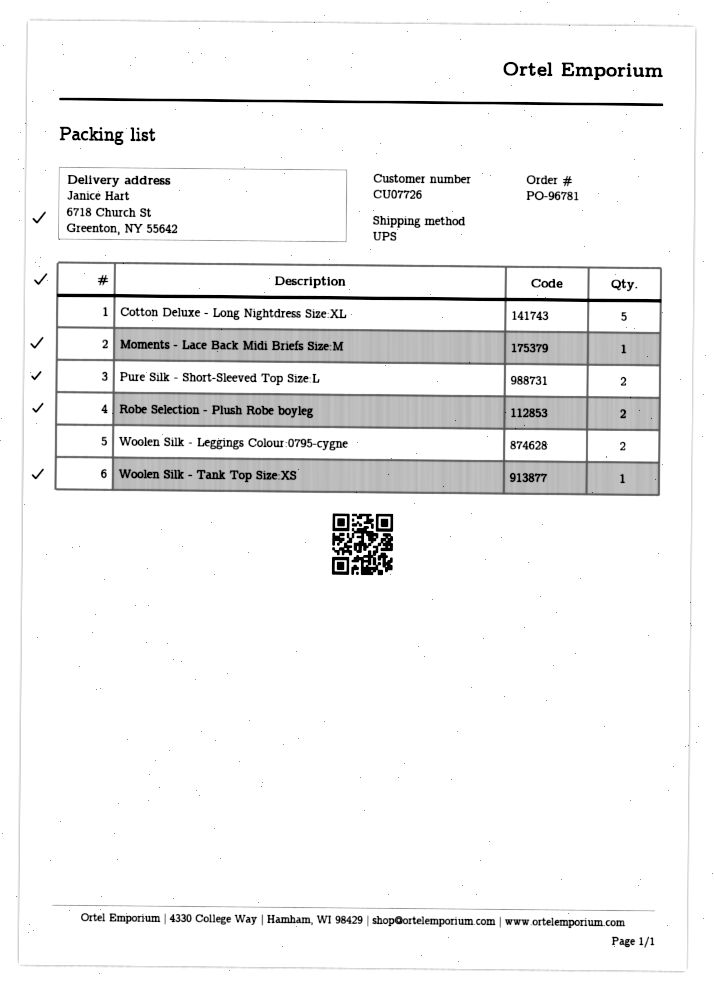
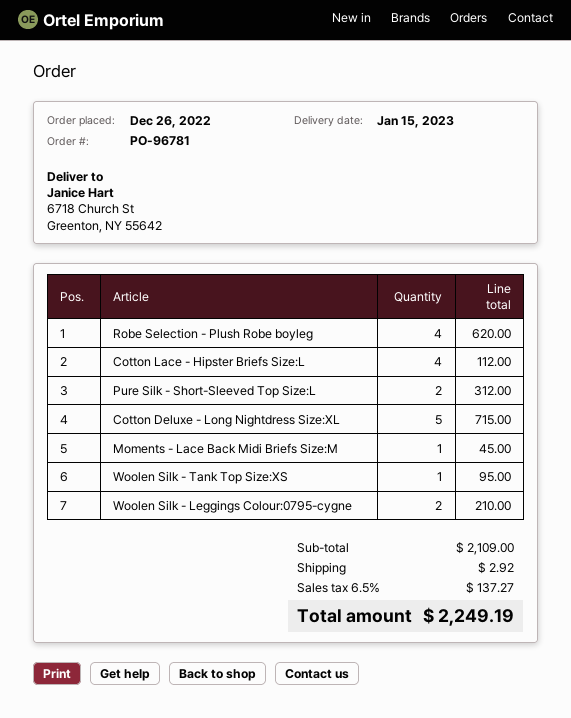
Robe Selection - Plush Robe boyleg: 2 -> 4
Cotton Lace - Hipster Briefs Size:L: none -> 4

